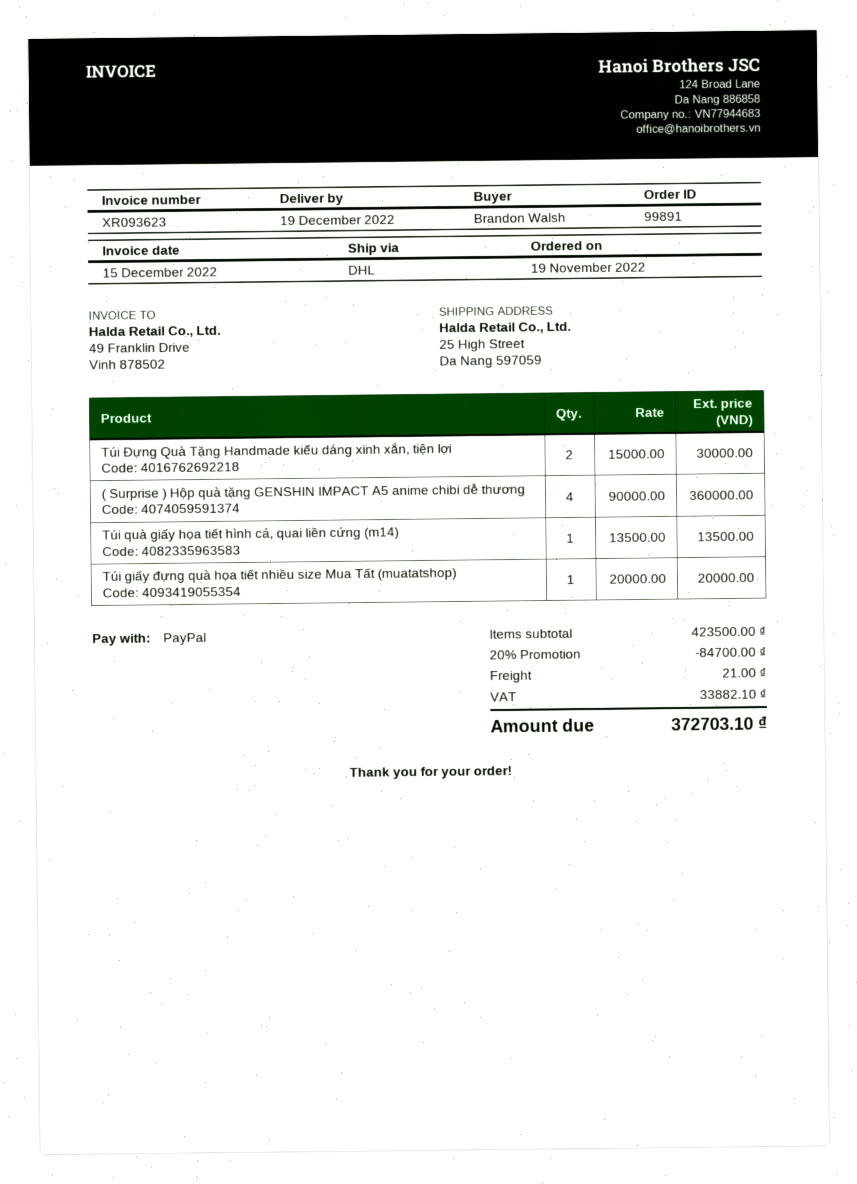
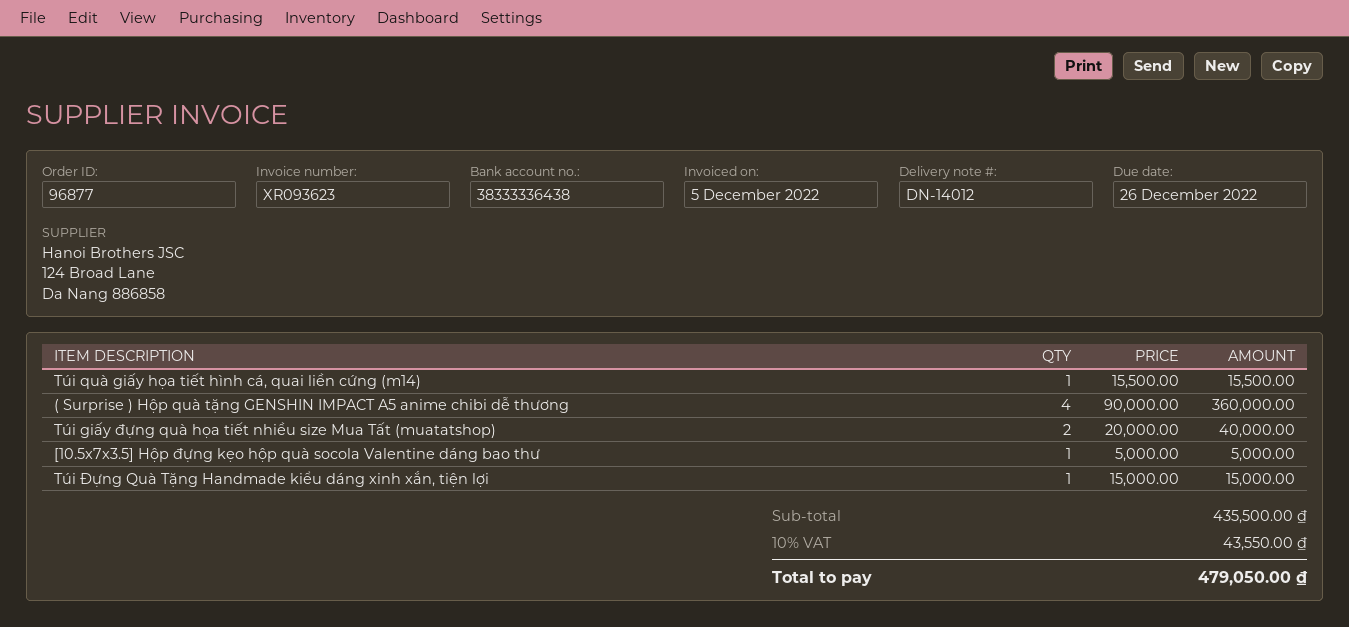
order number: 99891 -> 96877
invoice date: 2022-12-15 -> 2022-12-05
Túi Đựng Quà Tặng Handmade kiểu dáng xinh xắn, tiện lợi: 2 x 15000.00 = 30000.00 -> 1 x 15000.00 = 15000.00
Túi quà giấy họa tiết hình cá, quai liền cứng (m14): 1 x 13500.00 = 13500.00 -> 1 x 15500.00 = 15500.00
Túi giấy đựng quà họa tiết nhiều size Mua Tất (muatatshop): 1 x 20000.00 = 20000.00 -> 2 x 20000.00 = 40000.00
[10.5x7x3.5] Hộp đựng kẹo hộp quà socola Valentine dáng bao thư: none -> 1 x 5000.00 = 5000.00
subtotal: 423500.00 -> 435500.00
discount: 20% = 84700.00 -> none
shipping: 21.00 -> none
tax: 33882.10 -> 43550.00
total: 372703.10 -> 479050.00

